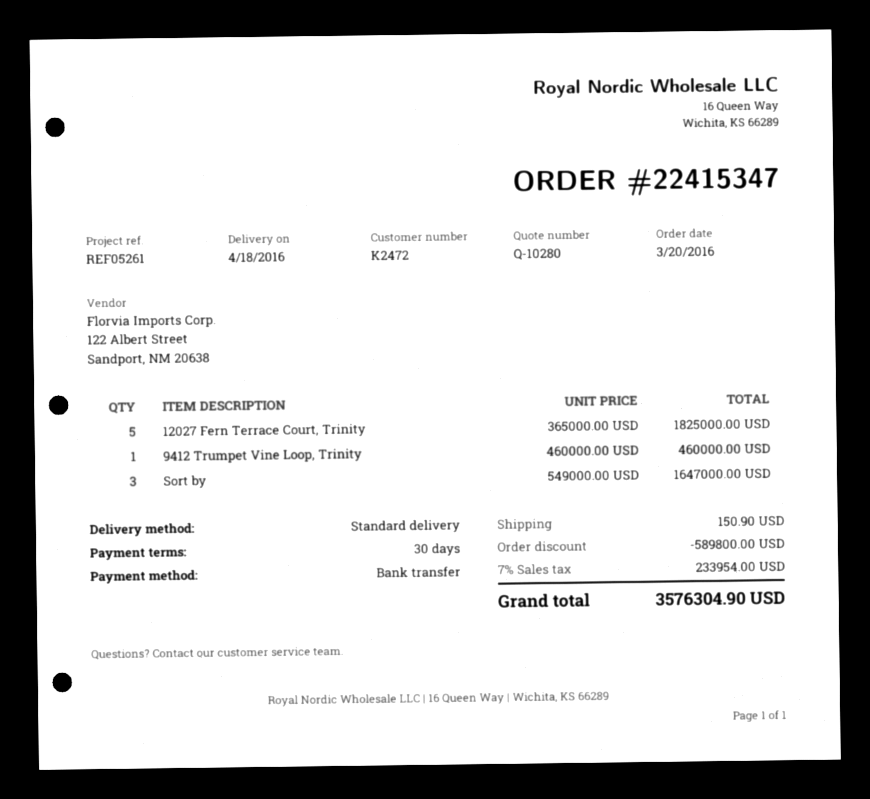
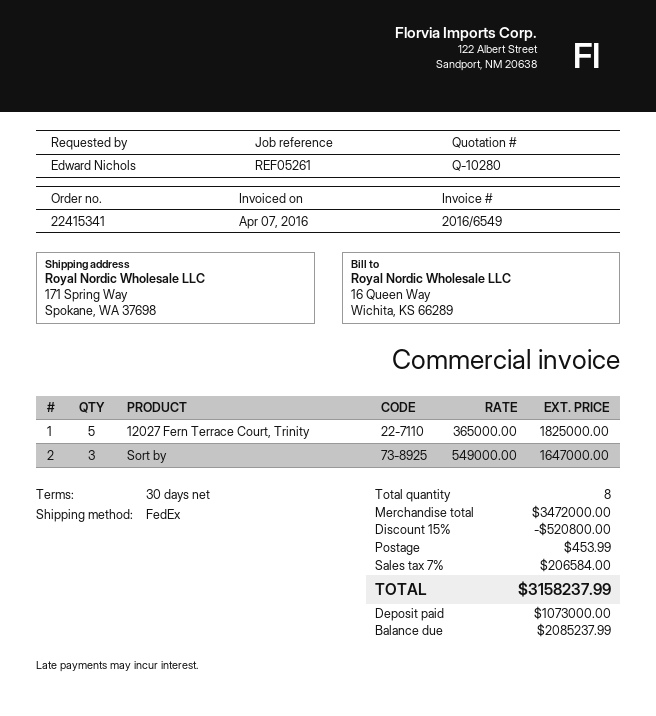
order number: 22415347 -> 22415341
shipping method: standard -> FedEx
9412 Trumpet Vine Loop, Trinity: 1 x 460000.00 = 460000.00 -> none
discount: 589800.00 -> 520800.00
shipping: 150.90 -> 453.99
tax: 7% = 233954.00 -> 7% = 206584.00
total: 3576304.90 -> 3158237.99

